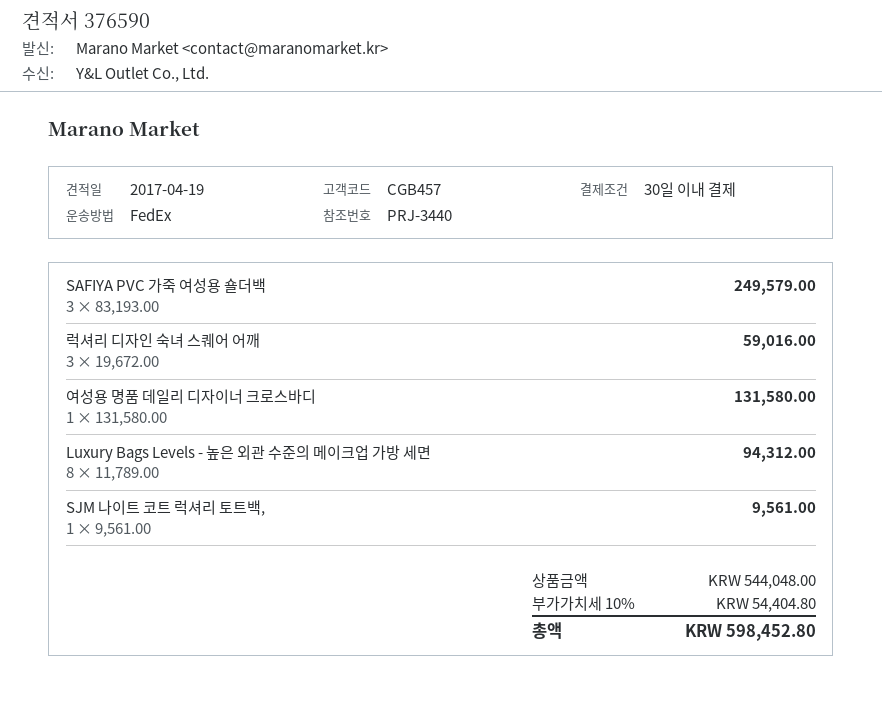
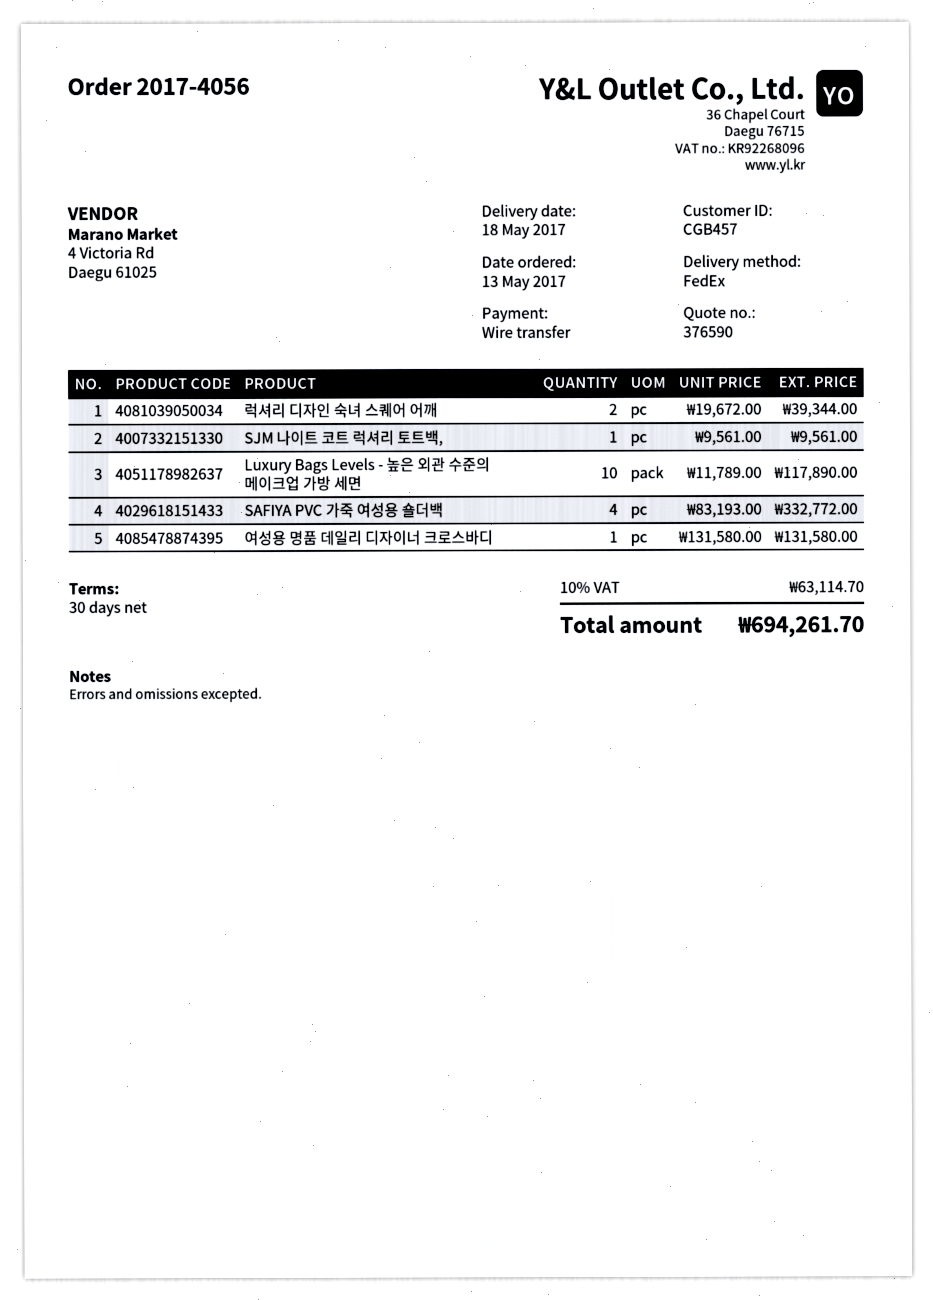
SAFIYA PVC 가죽 여성용 숄더백: 3 x 83193.00 = 249579.00 -> 4 x 83193.00 = 332772.00
럭셔리 디자인 숙녀 스퀘어 어깨: 3 x 19672.00 = 59016.00 -> 2 x 19672.00 = 39344.00
Luxury Bags Levels - 높은 외관 수준의 메이크업 가방 세면: 8 x 11789.00 = 94312.00 -> 10 x 11789.00 = 117890.00
tax: 10% = 54404.80 -> 10% = 63114.70
total: 598452.80 -> 694261.70

